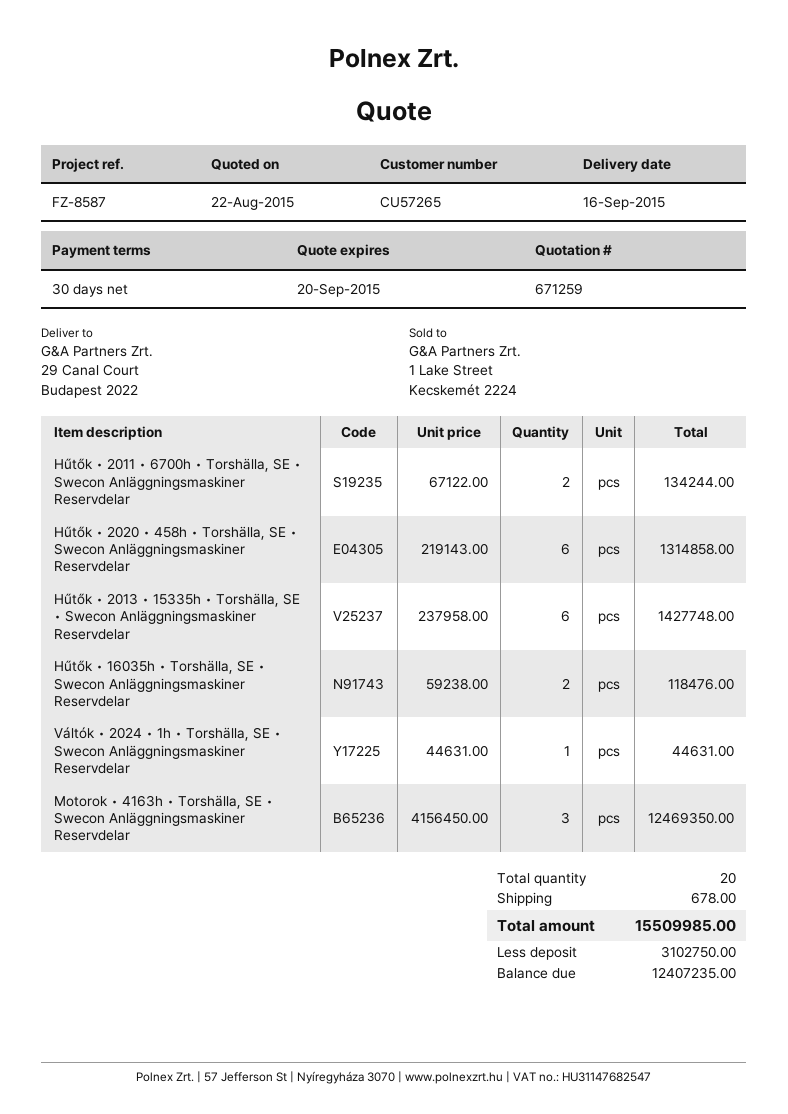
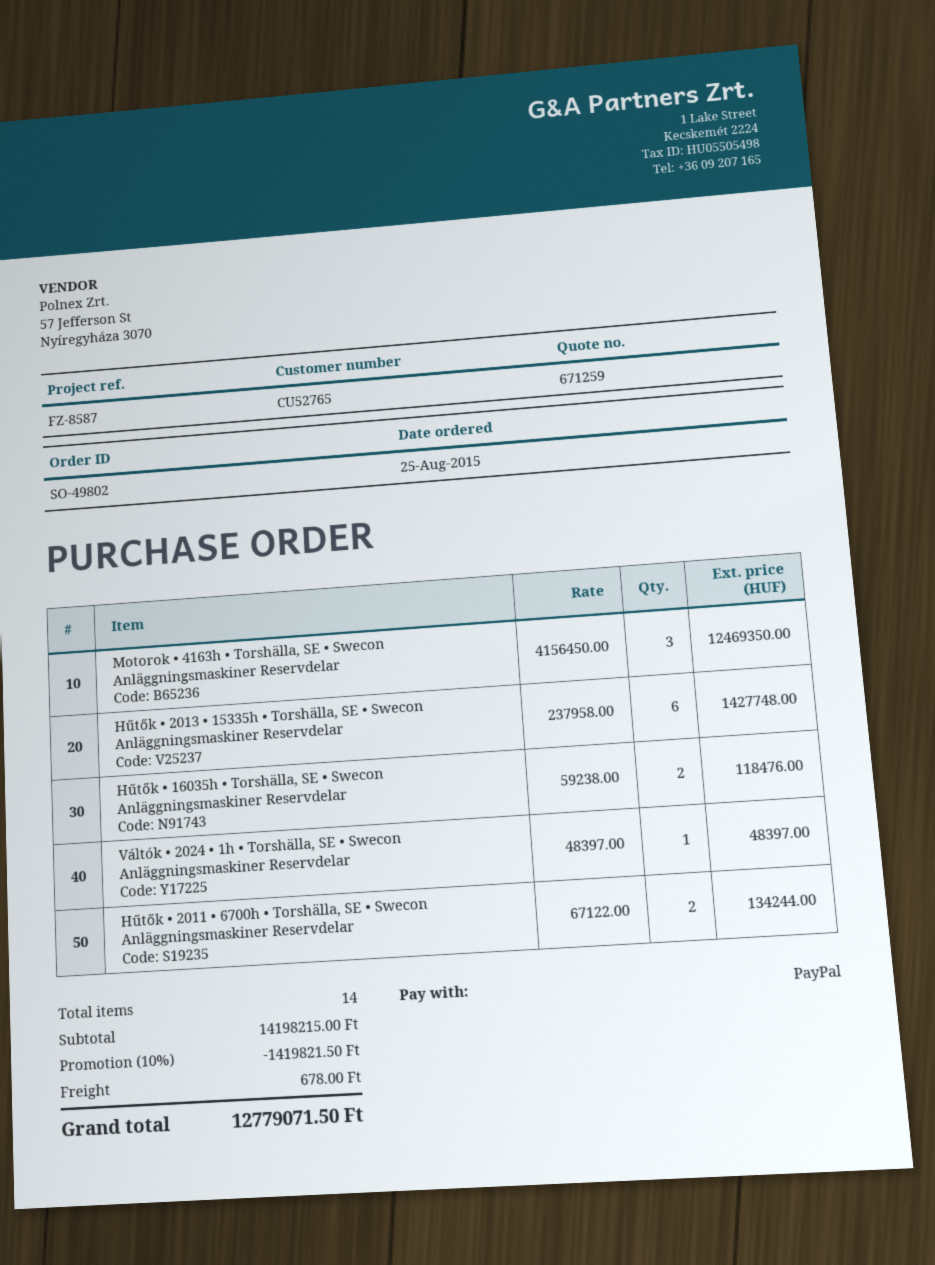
customer number: CU57265 -> CU52765
Hűtők • 2020 • 458h • Torshälla, SE • Swecon Anläggningsmaskiner Reservdelar: 6 x 219143.00 = 1314858.00 -> none
Váltók • 2024 • 1h • Torshälla, SE • Swecon Anläggningsmaskiner Reservdelar: 1 x 44631.00 = 44631.00 -> 1 x 48397.00 = 48397.00
total quantity: 20 -> 14
discount: none -> 10% = 1419821.50
total: 15509985.00 -> 12779071.50

